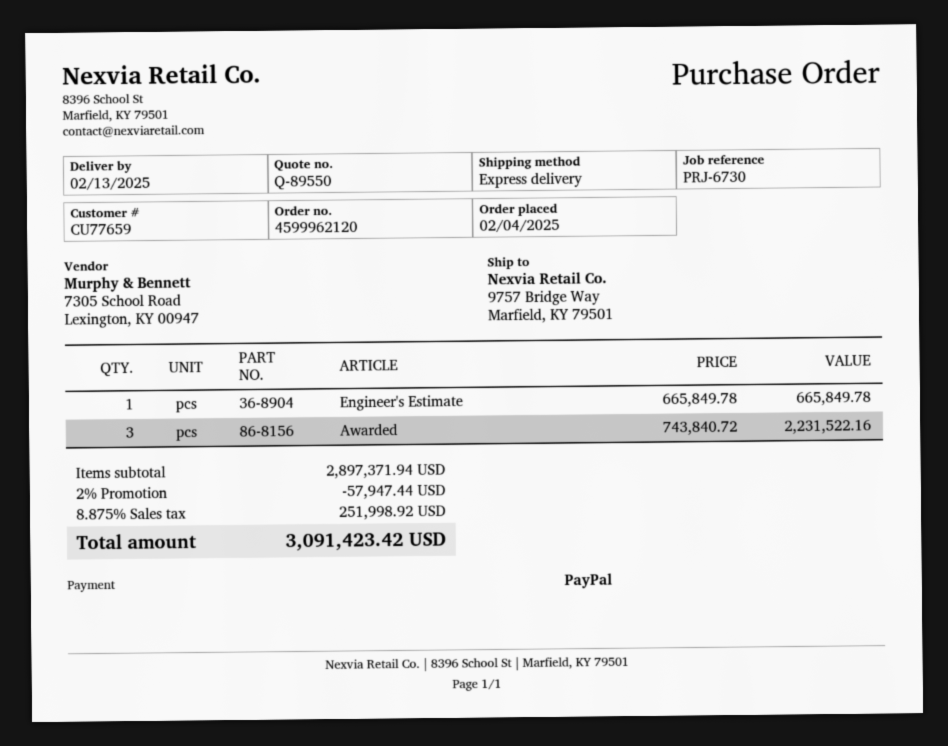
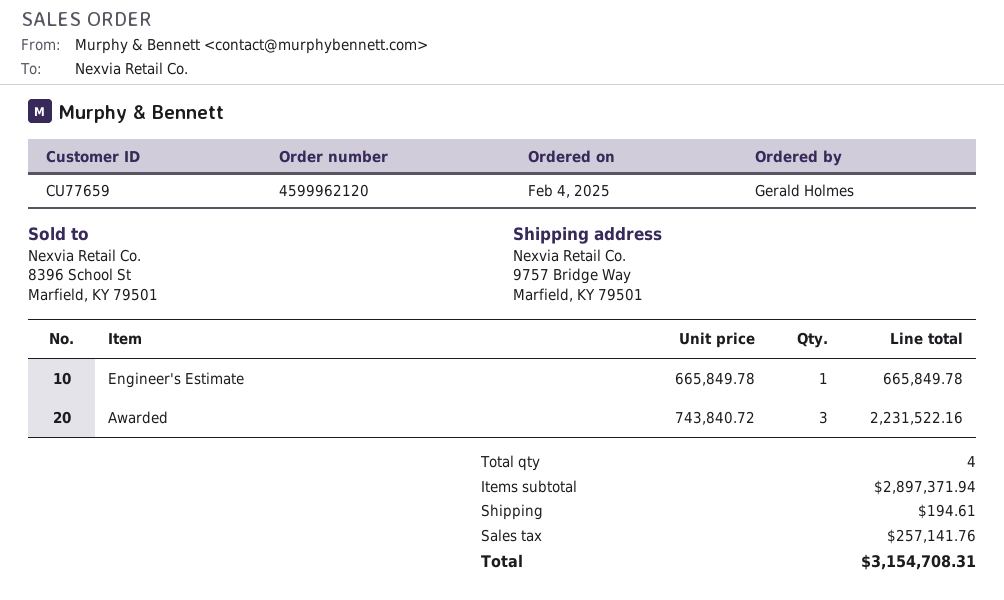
discount: 2% = 57947.44 -> none
shipping: none -> 194.61
tax: 251998.92 -> 257141.76
total: 3091423.42 -> 3154708.31

